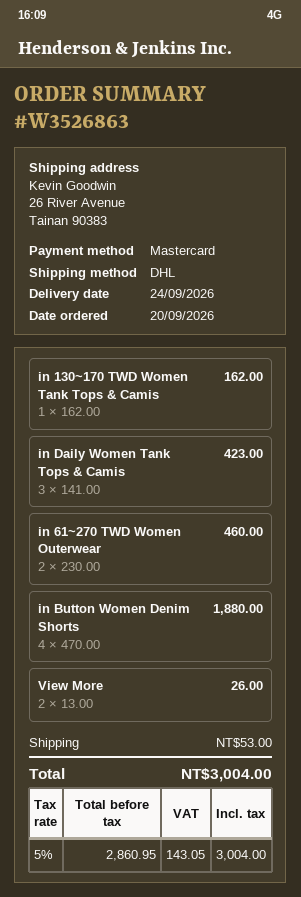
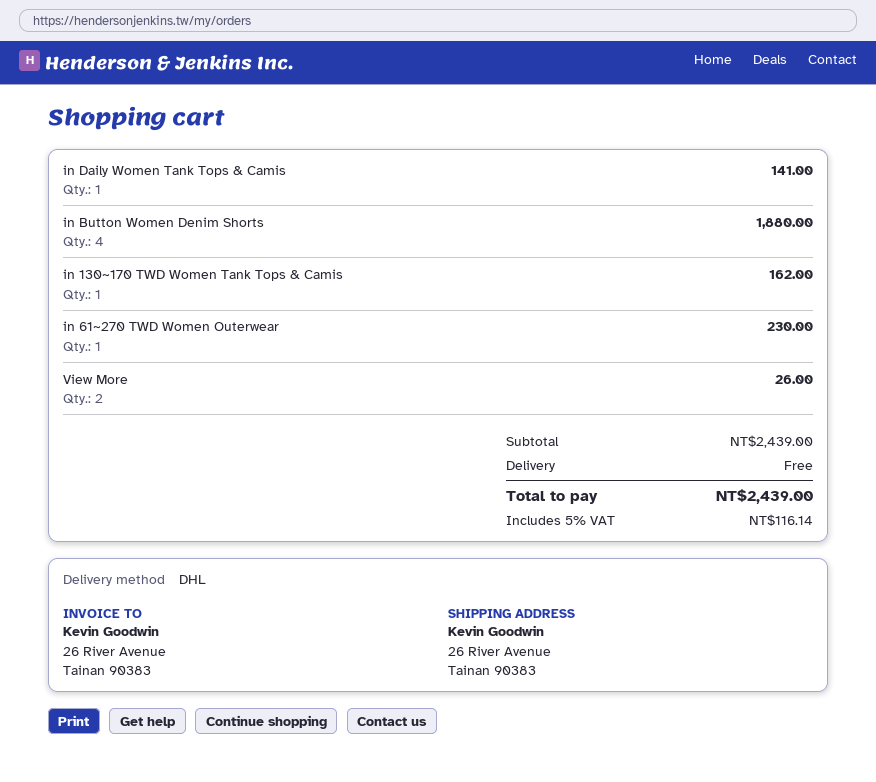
in Daily Women Tank Tops & Camis: 3 for 423.00 -> 1 for 141.00
in 61~270 TWD Women Outerwear: 2 for 460.00 -> 1 for 230.00
shipping: 53.00 -> 0.00
tax: 5% = 143.05 -> 5% = 116.14
total: 3004.00 -> 2439.00

